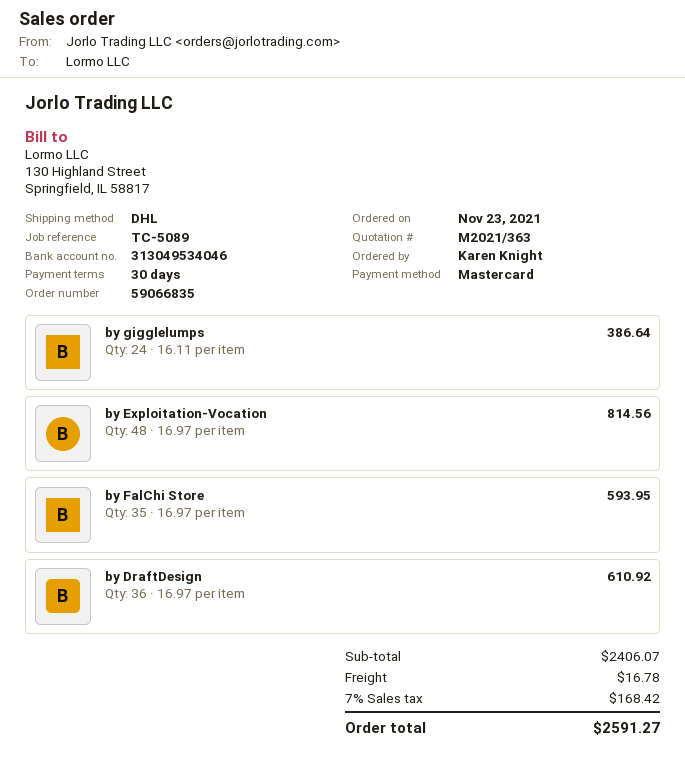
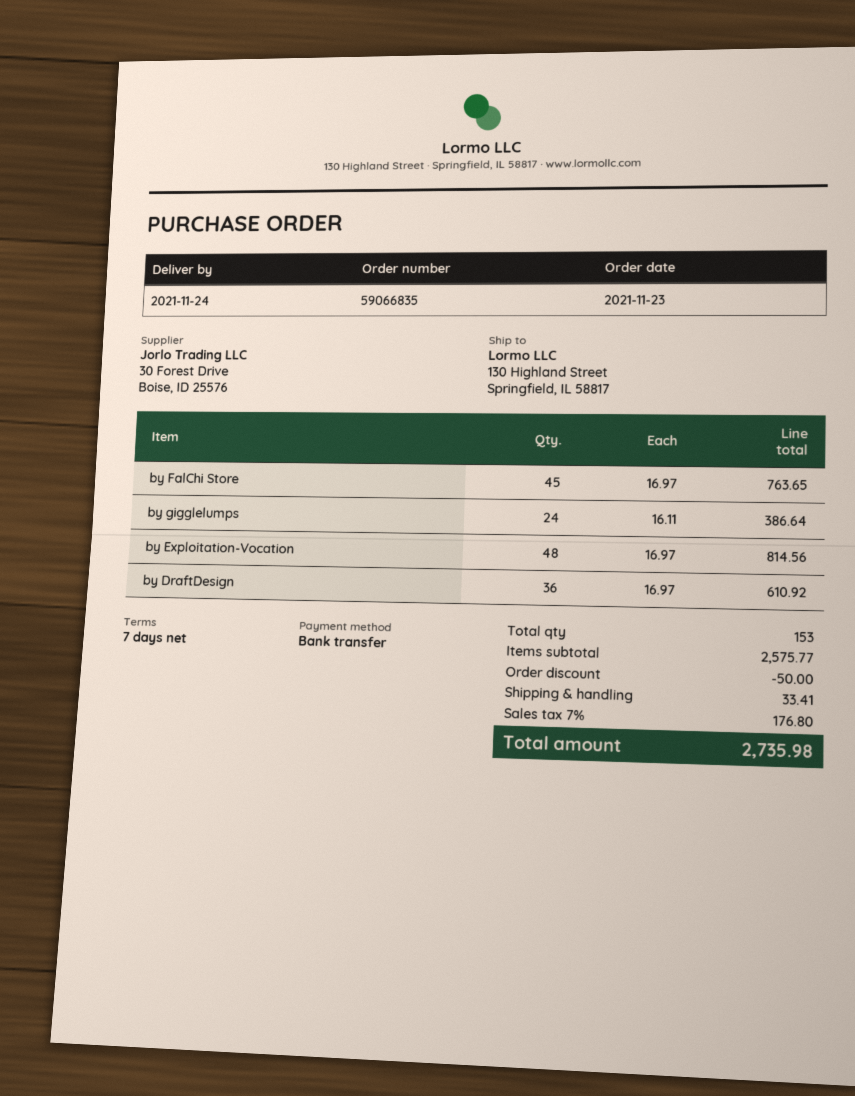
payment terms: 30 days -> 7 days
payment method: Mastercard -> bank transfer
by FalChi Store: 35 x 16.97 = 593.95 -> 45 x 16.97 = 763.65
subtotal: 2406.07 -> 2575.77
discount: none -> 50.00
shipping: 16.78 -> 33.41
tax: 7% = 168.42 -> 7% = 176.80
total: 2591.27 -> 2735.98

